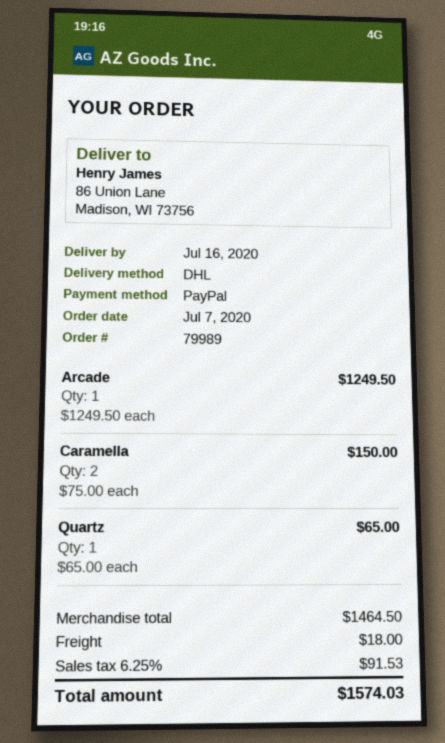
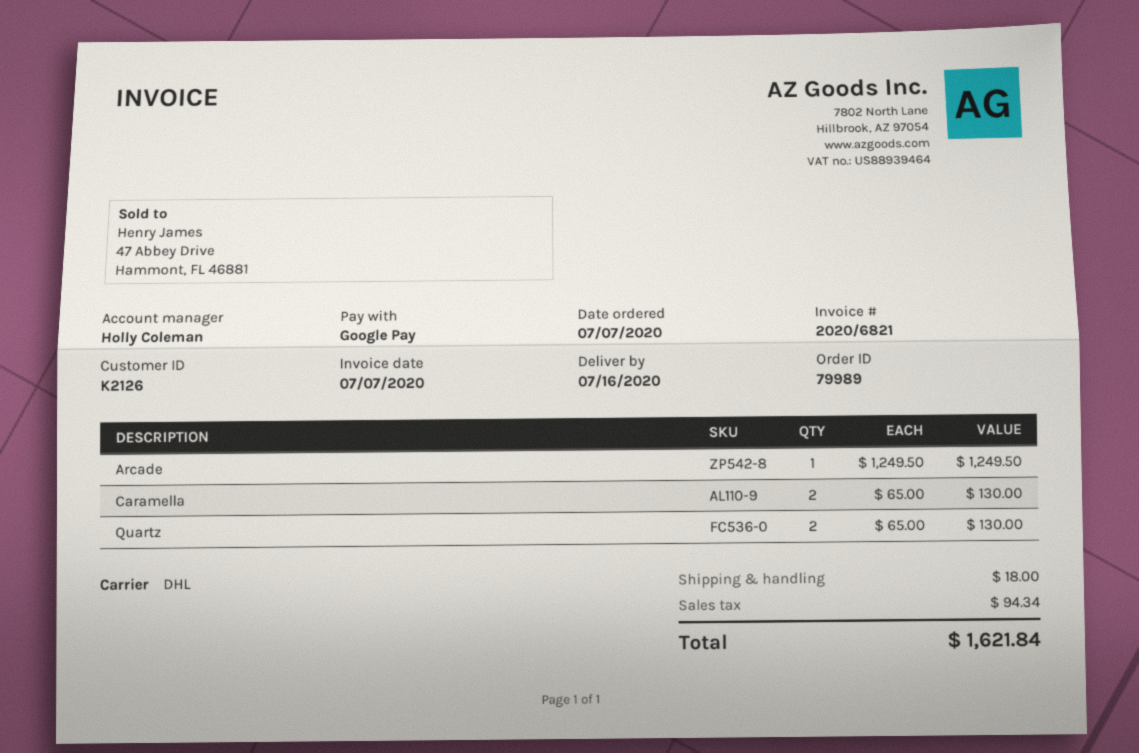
payment method: PayPal -> Google Pay
Caramella: 2 x 75.00 = 150.00 -> 2 x 65.00 = 130.00
Quartz: 1 x 65.00 = 65.00 -> 2 x 65.00 = 130.00
tax: 91.53 -> 94.34
total: 1574.03 -> 1621.84

